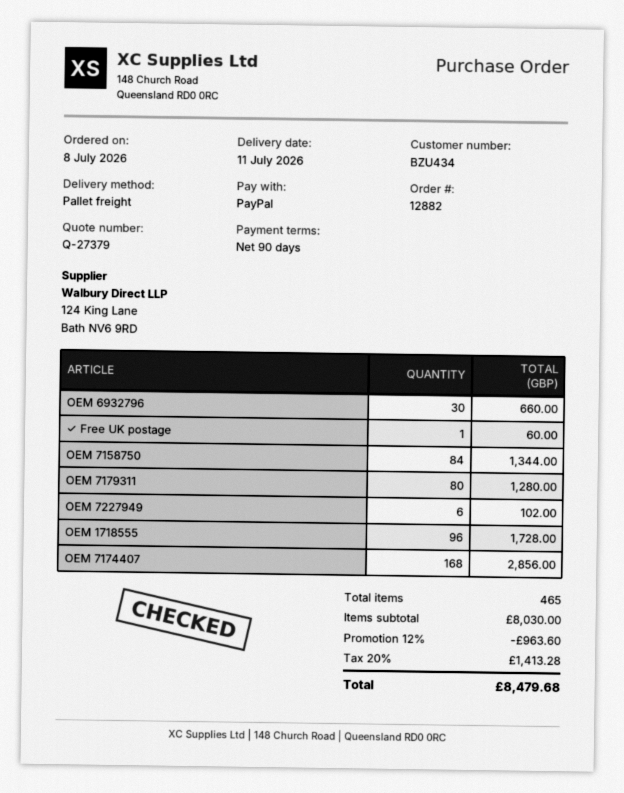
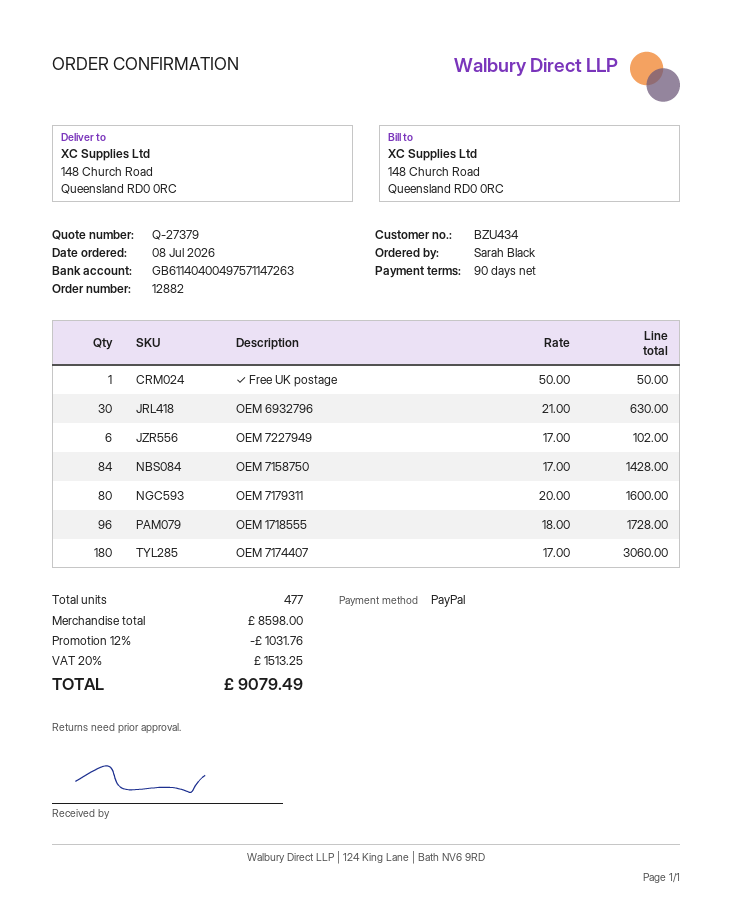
OEM 6932796: 30 for 660.00 -> 30 for 630.00
✓ Free UK postage: 1 for 60.00 -> 1 for 50.00
OEM 7158750: 84 for 1344.00 -> 84 for 1428.00
OEM 7179311: 80 for 1280.00 -> 80 for 1600.00
OEM 7174407: 168 for 2856.00 -> 180 for 3060.00
total quantity: 465 -> 477
subtotal: 8030.00 -> 8598.00
discount: 12% = 963.60 -> 12% = 1031.76
tax: 20% = 1413.28 -> 20% = 1513.25
total: 8479.68 -> 9079.49

